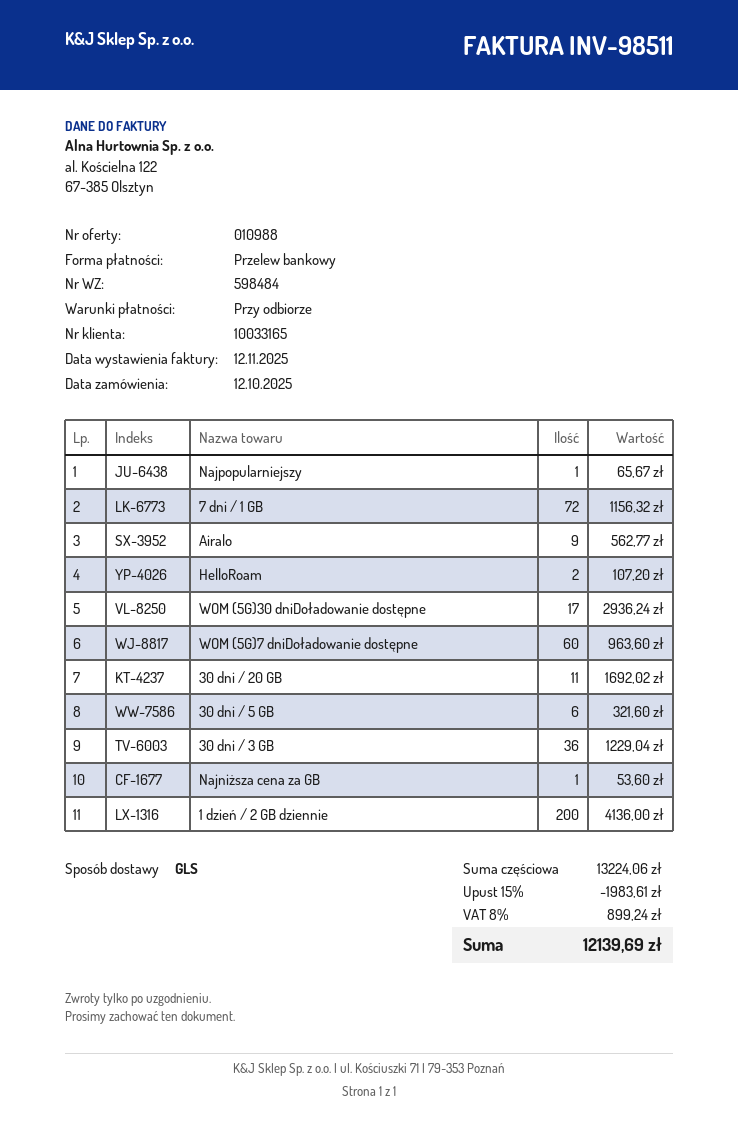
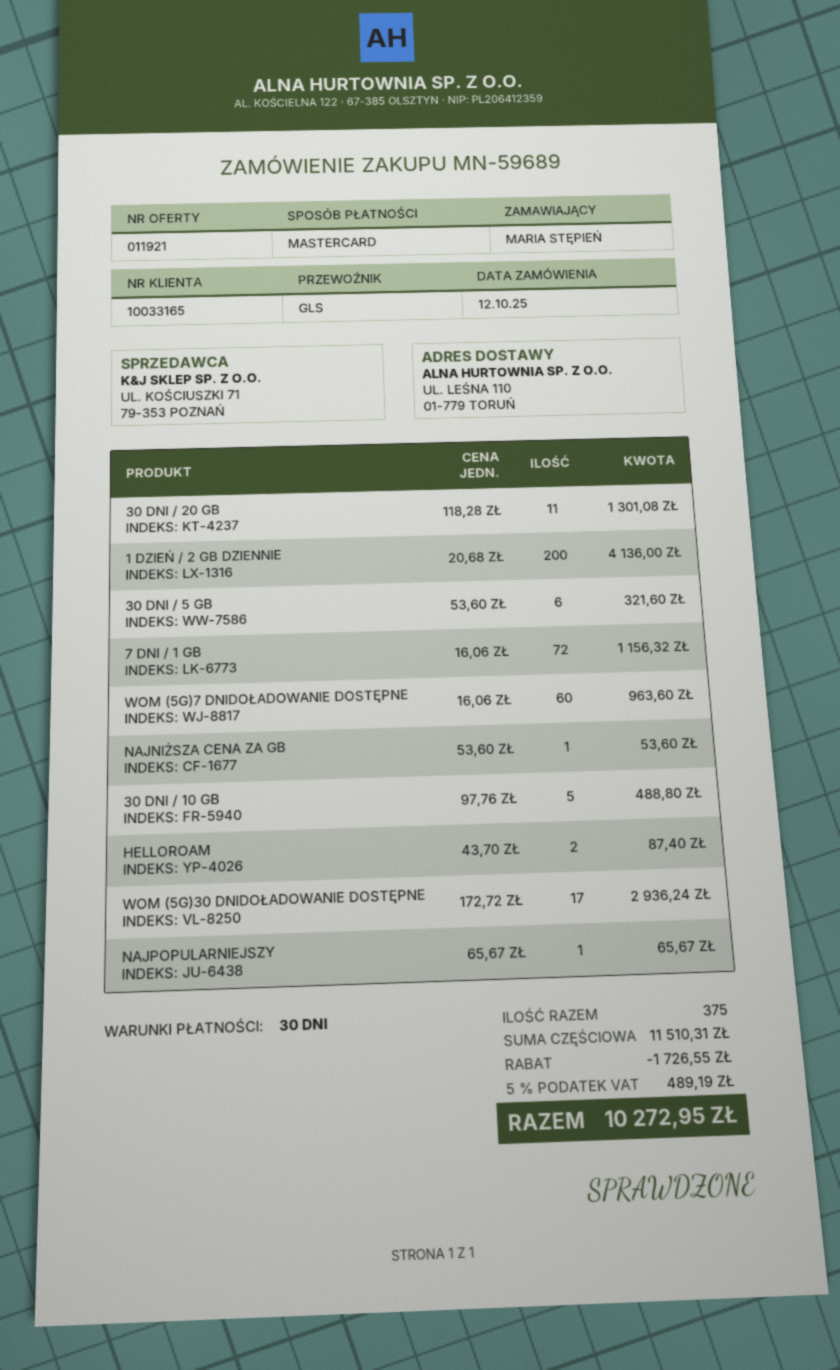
quote number: 010988 -> 011921
payment terms: on receipt -> 30 days
payment method: bank transfer -> Mastercard
Airalo: 9 for 562.77 -> none
HelloRoam: 2 for 107.20 -> 2 for 87.40
30 dni / 20 GB: 11 for 1692.02 -> 11 for 1301.08
30 dni / 3 GB: 36 for 1229.04 -> none
30 DNI / 10 GB: none -> 5 for 488.80
subtotal: 13224.06 -> 11510.31
discount: 1983.61 -> 1726.55
tax: 8% = 899.24 -> 5% = 489.19
total: 12139.69 -> 10272.95

